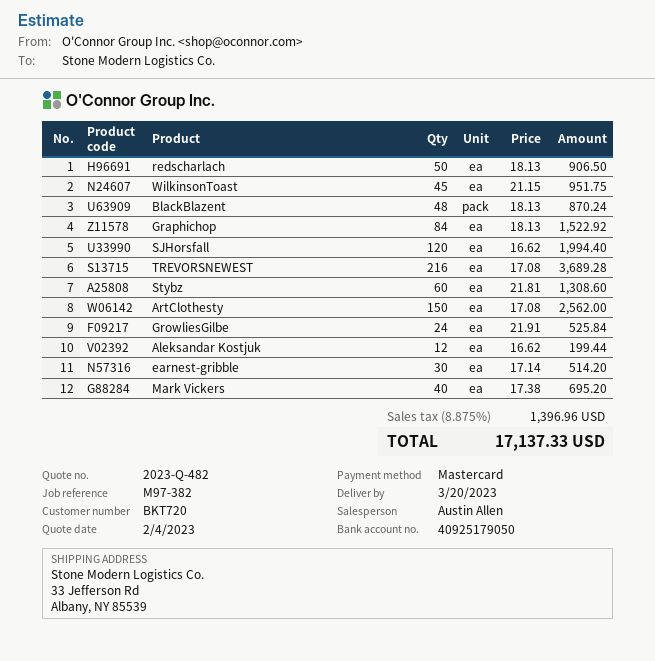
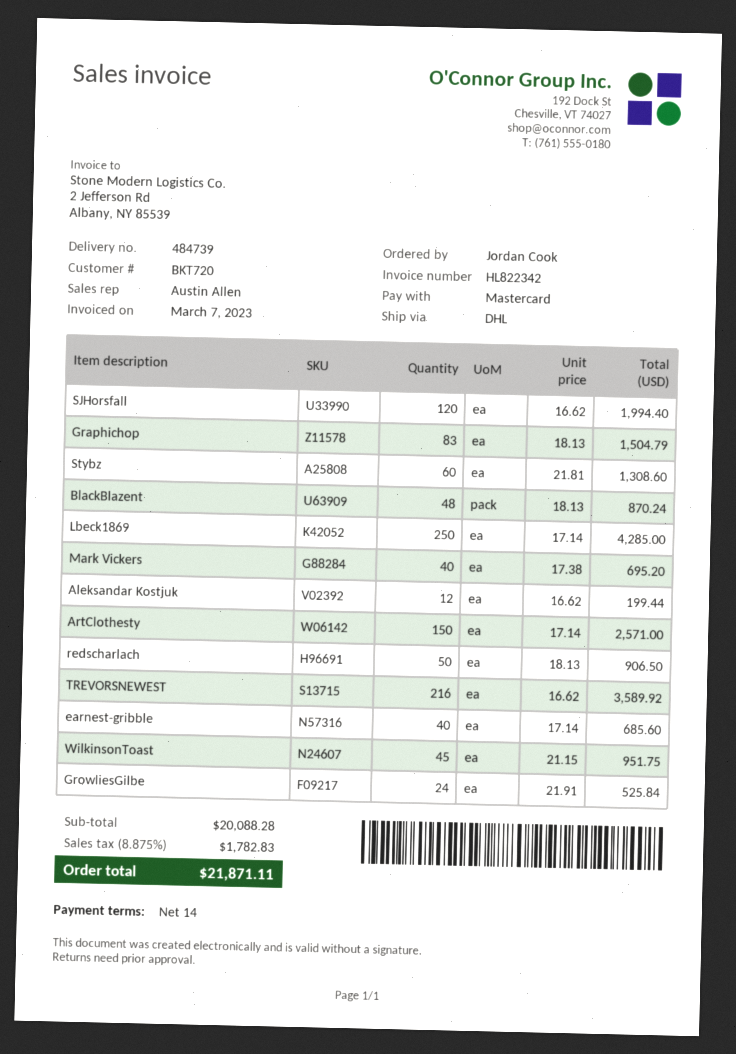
Graphichop: 84 x 18.13 = 1522.92 -> 83 x 18.13 = 1504.79
TREVORSNEWEST: 216 x 17.08 = 3689.28 -> 216 x 16.62 = 3589.92
ArtClothesty: 150 x 17.08 = 2562.00 -> 150 x 17.14 = 2571.00
earnest-gribble: 30 x 17.14 = 514.20 -> 40 x 17.14 = 685.60
Lbeck1869: none -> 250 x 17.14 = 4285.00
tax: 8.875% = 1396.96 -> 8.875% = 1782.83
total: 17137.33 -> 21871.11

